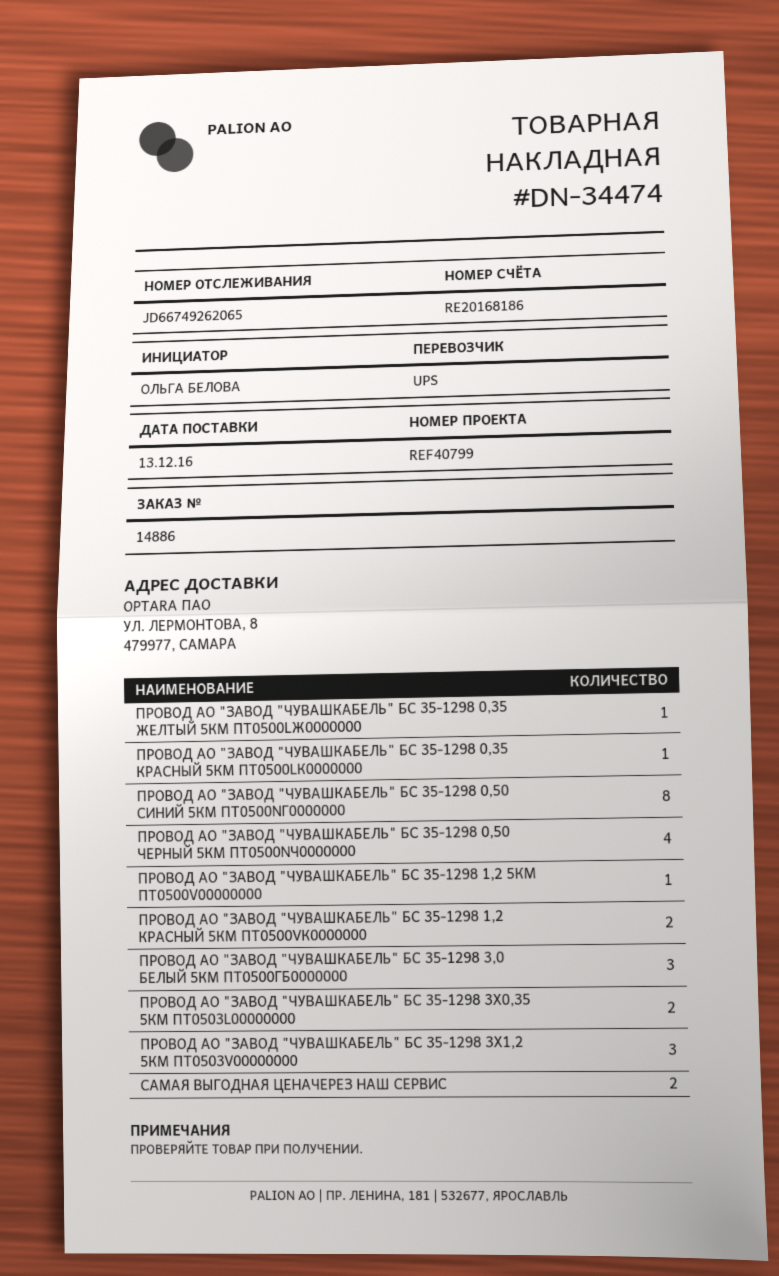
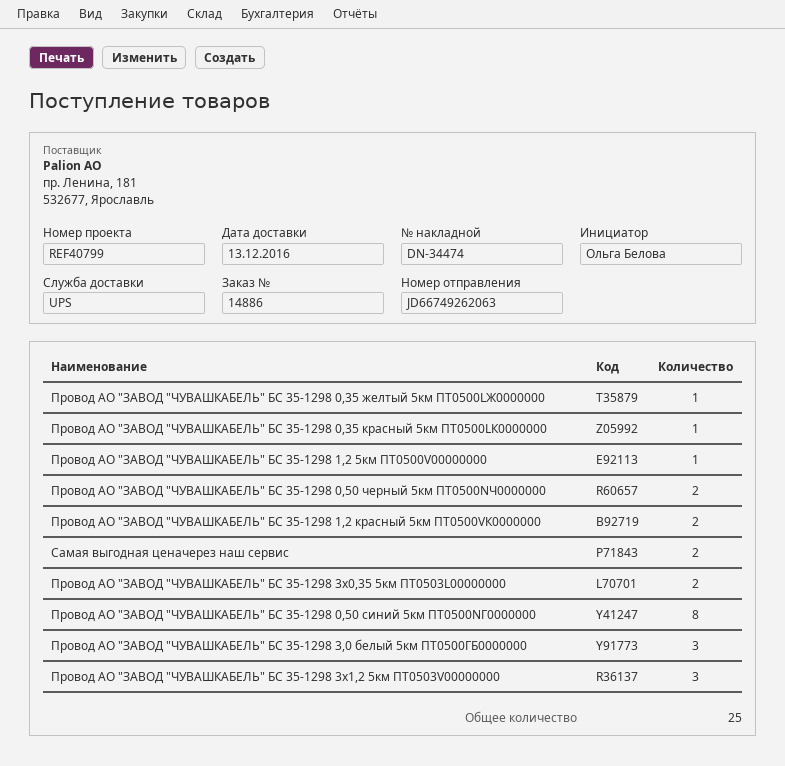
tracking number: JD66749262065 -> JD66749262063
ПРОВОД АО "ЗАВОД "ЧУВАШКАБЕЛЬ" БС 35-1298 0,50 ЧЕРНЫЙ 5КМ ПT0500NЧ0000000: 4 -> 2

